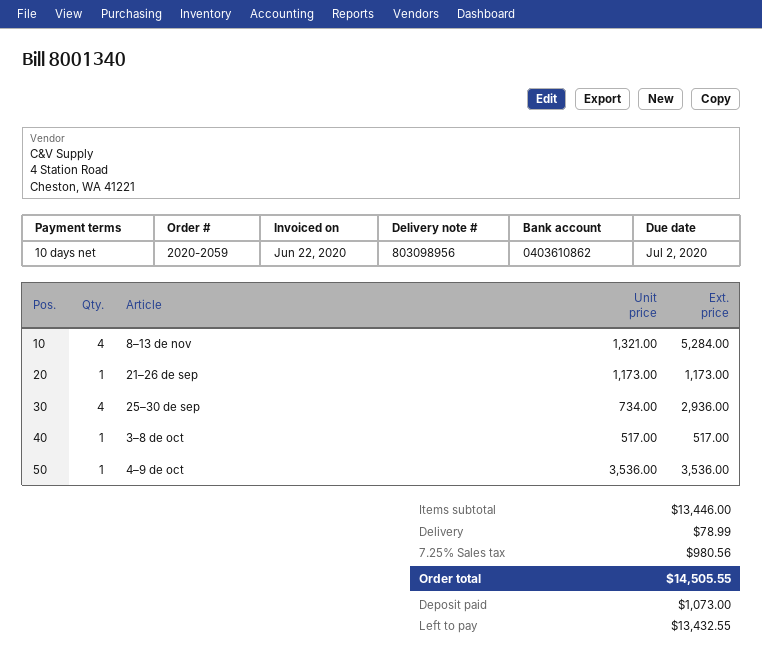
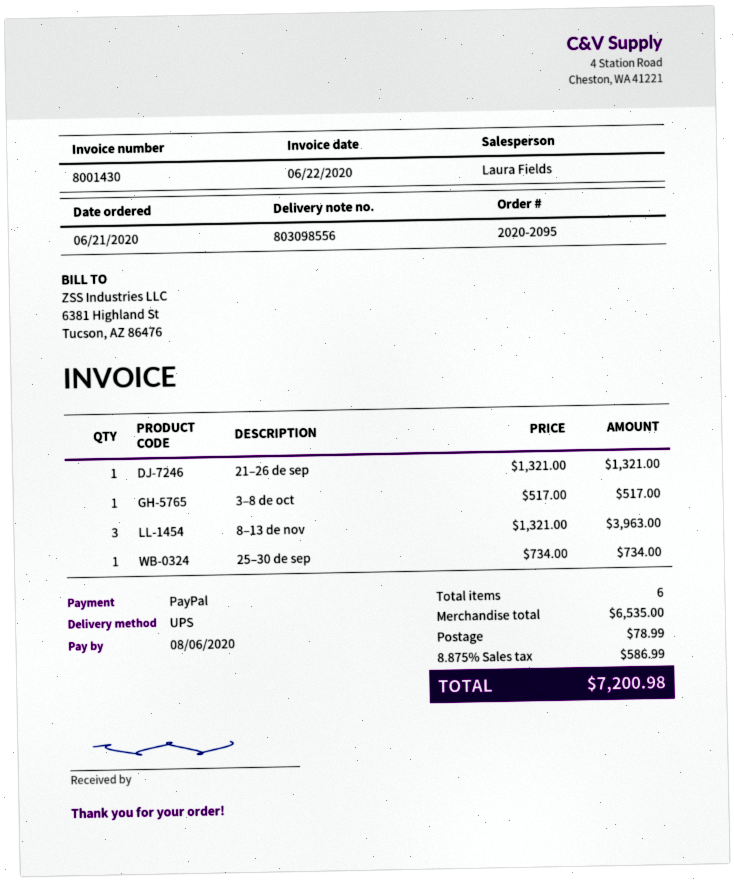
order number: 2020-2059 -> 2020-2095
delivery note number: 803098956 -> 803098556
invoice number: 8001340 -> 8001430
due date: 2020-07-02 -> 2020-08-06
8–13 de nov: 4 x 1321.00 = 5284.00 -> 3 x 1321.00 = 3963.00
21–26 de sep: 1 x 1173.00 = 1173.00 -> 1 x 1321.00 = 1321.00
25–30 de sep: 4 x 734.00 = 2936.00 -> 1 x 734.00 = 734.00
4–9 de oct: 1 x 3536.00 = 3536.00 -> none
subtotal: 13446.00 -> 6535.00
tax: 7.25% = 980.56 -> 8.875% = 586.99
total: 14505.55 -> 7200.98

